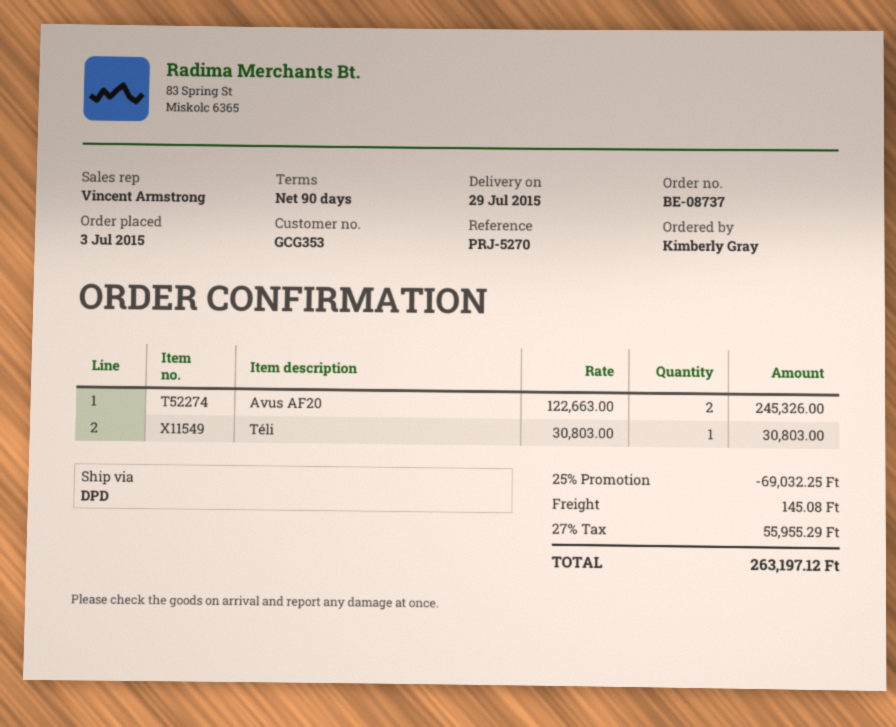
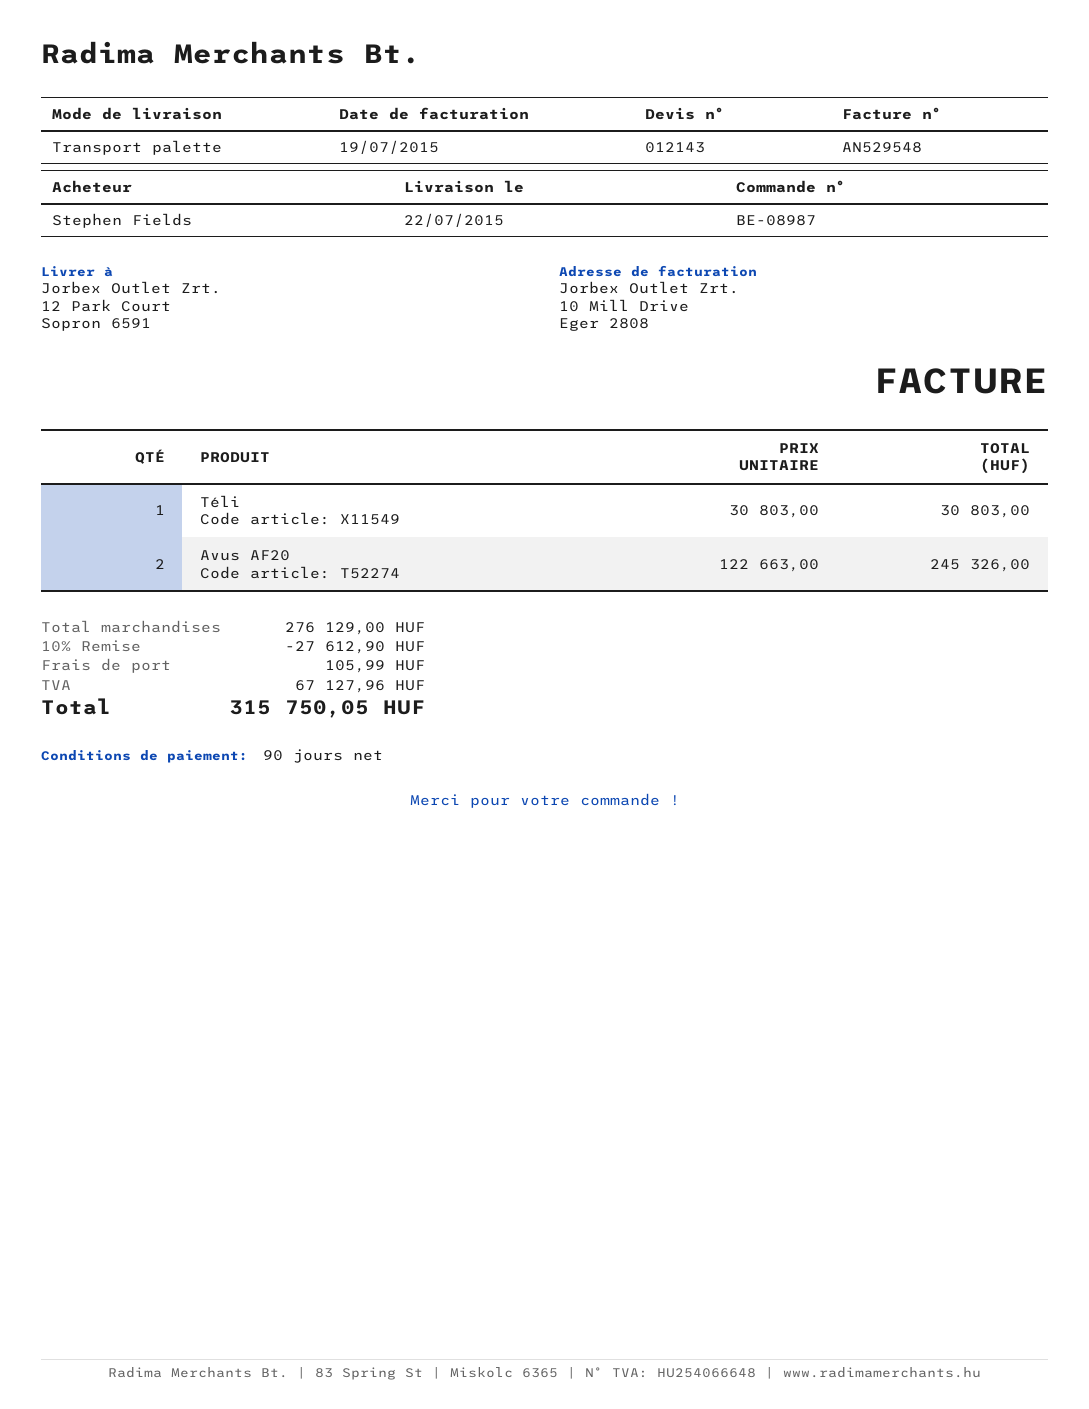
order number: BE-08737 -> BE-08987
delivery date: 2015-07-29 -> 2015-07-22
ordered by: Kimberly Gray -> Stephen Fields
shipping method: DPD -> pallet freight
discount: 25% = 69032.25 -> 10% = 27612.90
shipping: 145.08 -> 105.99
tax: 55955.29 -> 67127.96
total: 263197.12 -> 315750.05

